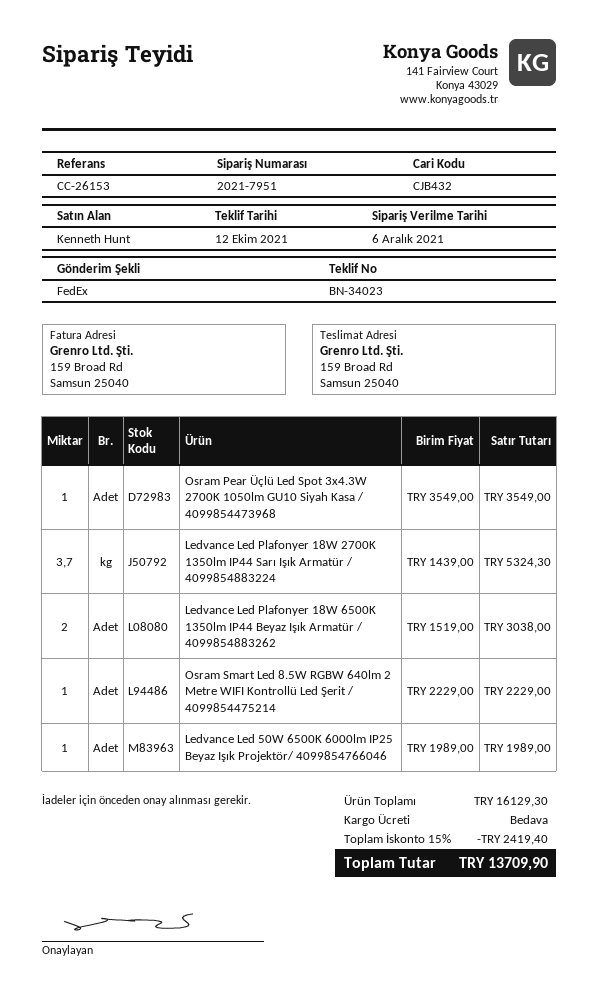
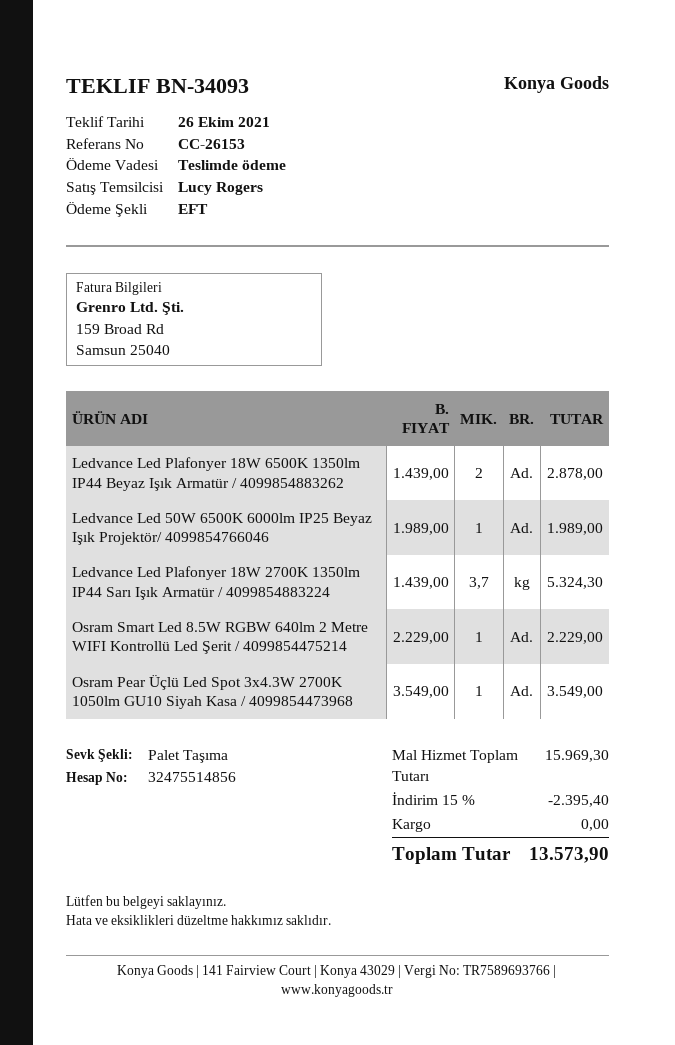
quote number: BN-34023 -> BN-34093
quote date: 2021-10-12 -> 2021-10-26
shipping method: FedEx -> pallet freight
Ledvance Led Plafonyer 18W 6500K 1350lm IP44 Beyaz Işık Armatür / 4099854883262: 2 x 1519.00 = 3038.00 -> 2 x 1439.00 = 2878.00
subtotal: 16129.30 -> 15969.30
discount: 15% = 2419.40 -> 15% = 2395.40
total: 13709.90 -> 13573.90

